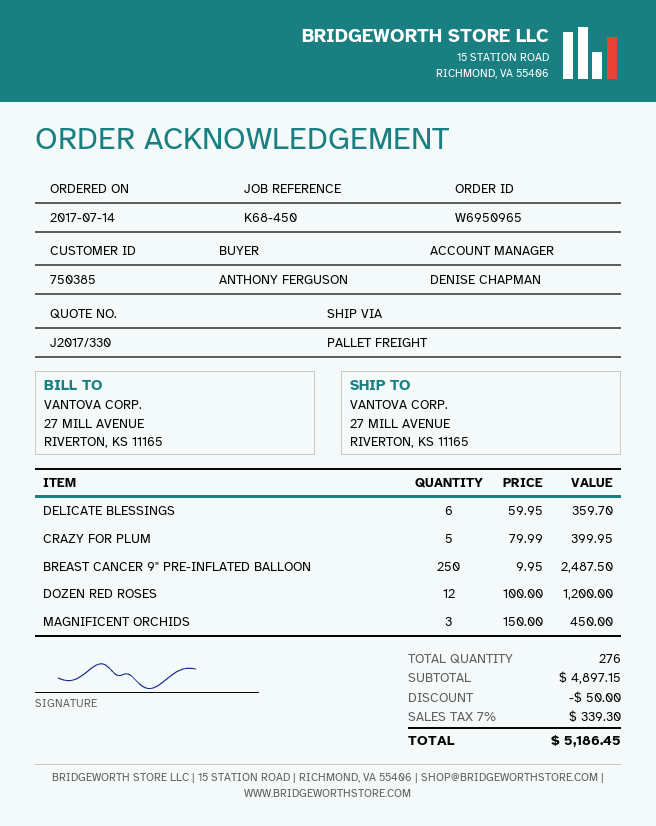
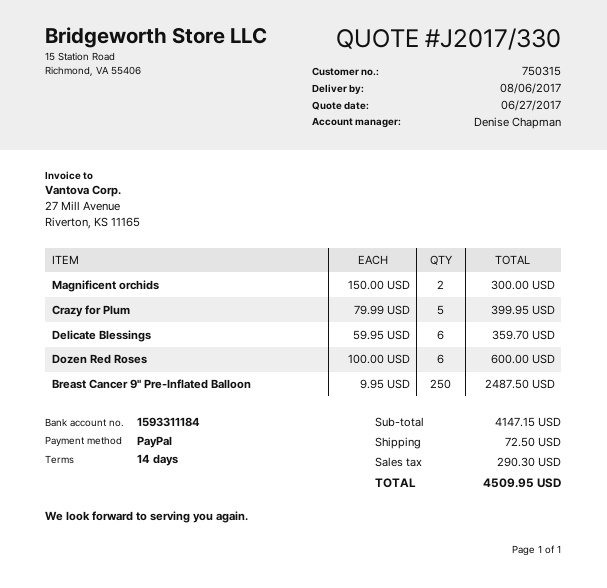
customer number: 750385 -> 750315
DOZEN RED ROSES: 12 x 100.00 = 1200.00 -> 6 x 100.00 = 600.00
MAGNIFICENT ORCHIDS: 3 x 150.00 = 450.00 -> 2 x 150.00 = 300.00
subtotal: 4897.15 -> 4147.15
discount: 50.00 -> none
shipping: none -> 72.50
tax: 339.30 -> 290.30
total: 5186.45 -> 4509.95

